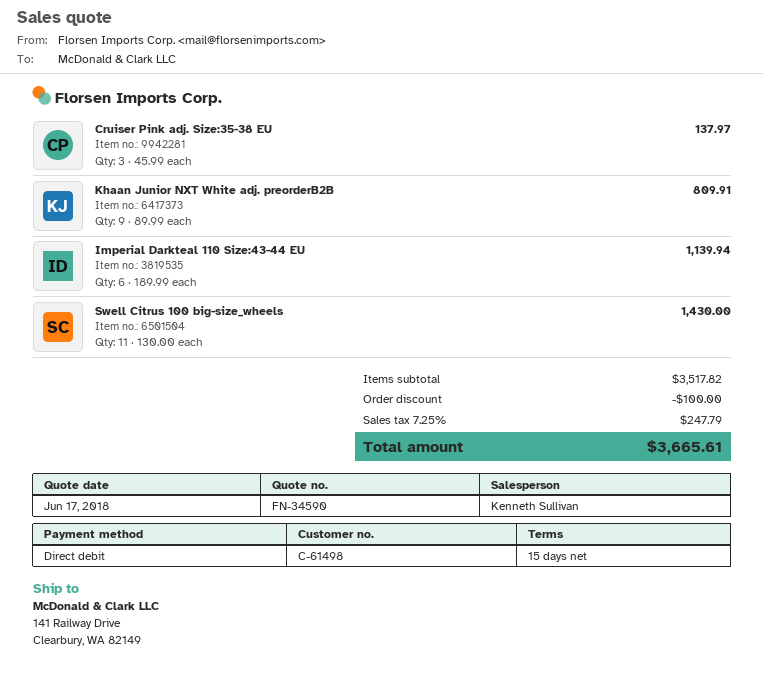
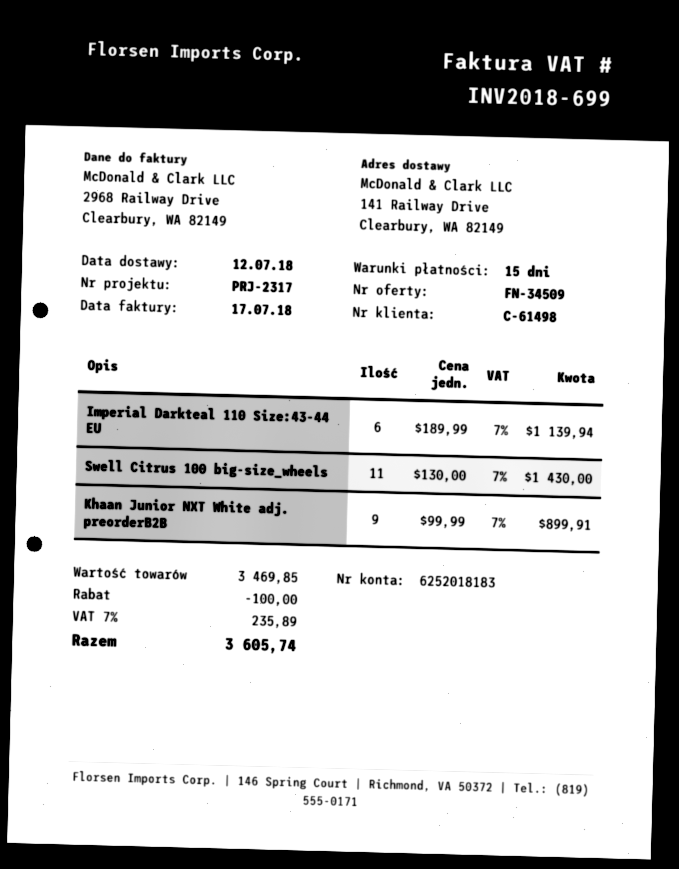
quote number: FN-34590 -> FN-34509
Cruiser Pink adj. Size:35-38 EU: 3 x 45.99 = 137.97 -> none
Khaan Junior NXT White adj. preorderB2B: 9 x 89.99 = 809.91 -> 9 x 99.99 = 899.91
subtotal: 3517.82 -> 3469.85
tax: 7.25% = 247.79 -> 7% = 235.89
total: 3665.61 -> 3605.74

